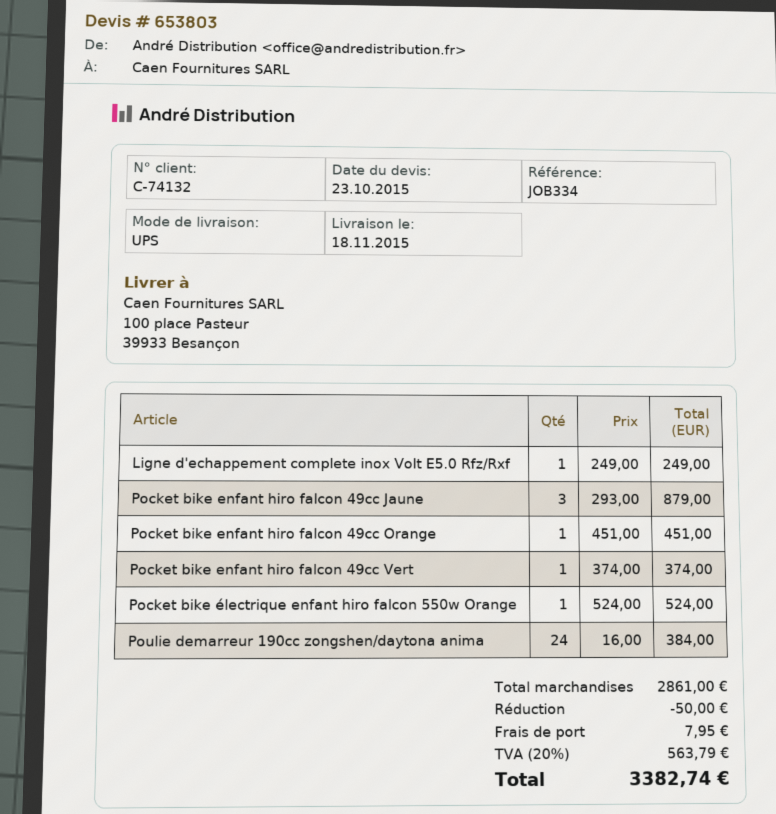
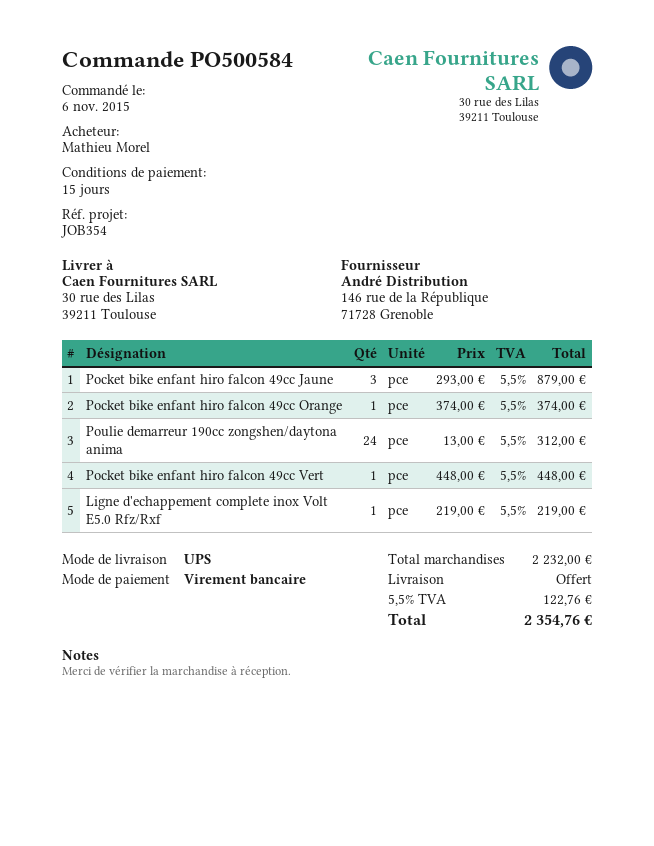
reference: JOB334 -> JOB354
ship to: 100 place Pasteur, 39933 Besançon -> 30 rue des Lilas, 39211 Toulouse
Ligne d'echappement complete inox Volt E5.0 Rfz/Rxf: 1 x 249.00 = 249.00 -> 1 x 219.00 = 219.00
Pocket bike enfant hiro falcon 49cc Orange: 1 x 451.00 = 451.00 -> 1 x 374.00 = 374.00
Pocket bike enfant hiro falcon 49cc Vert: 1 x 374.00 = 374.00 -> 1 x 448.00 = 448.00
Pocket bike électrique enfant hiro falcon 550w Orange: 1 x 524.00 = 524.00 -> none
Poulie demarreur 190cc zongshen/daytona anima: 24 x 16.00 = 384.00 -> 24 x 13.00 = 312.00
subtotal: 2861.00 -> 2232.00
discount: 50.00 -> none
shipping: 7.95 -> 0.00
tax: 20% = 563.79 -> 5.5% = 122.76
total: 3382.74 -> 2354.76

